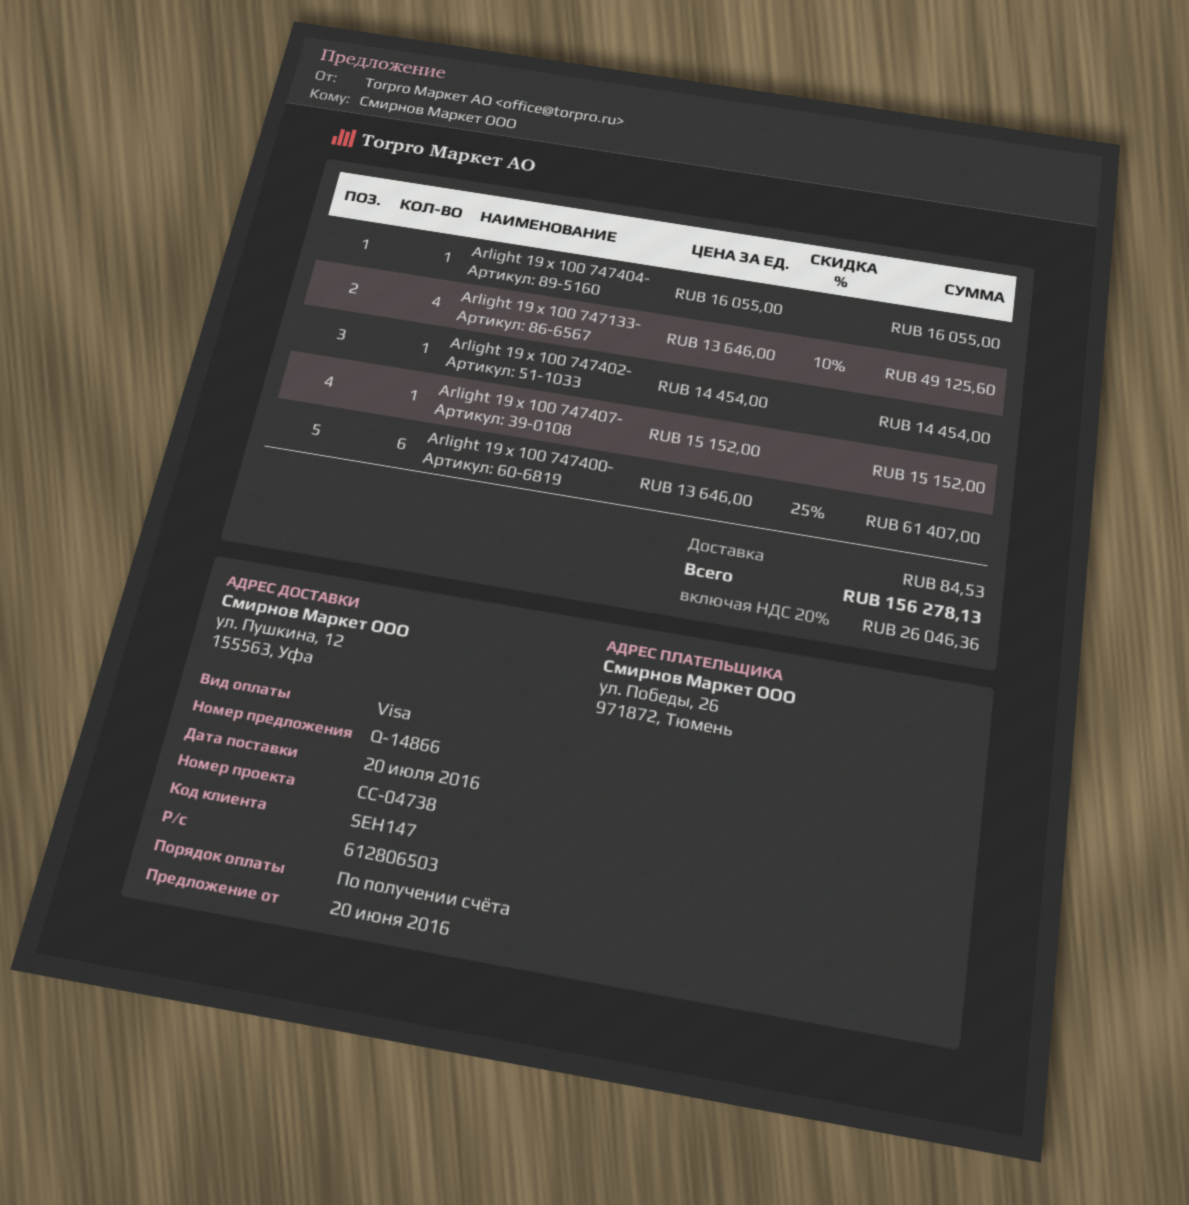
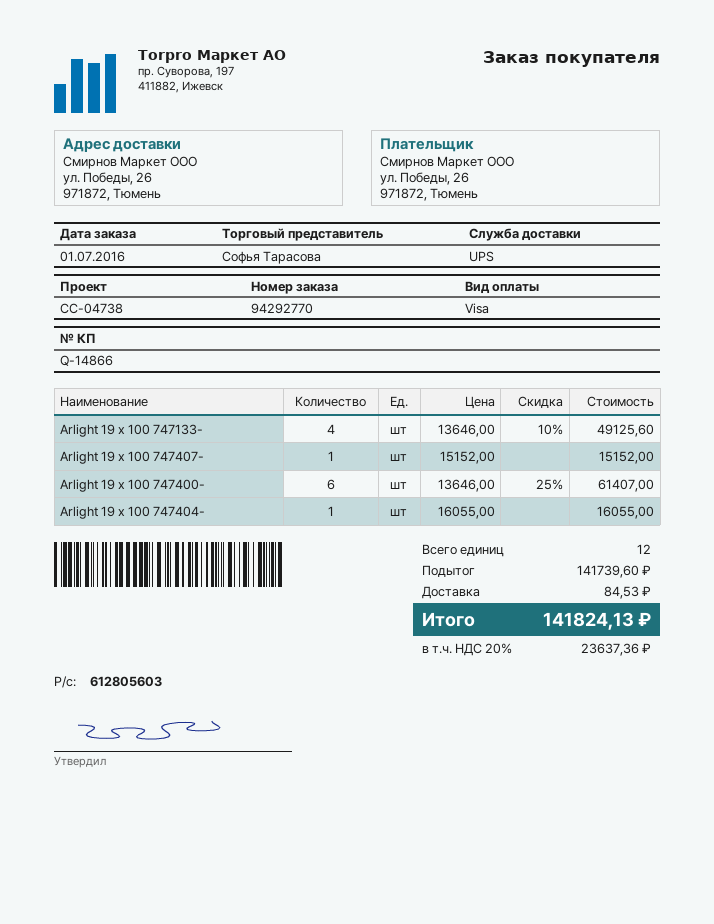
bank account: 612806503 -> 612805603
ship to: ул. Пушкина, 12, 155563, Уфа -> ул. Победы, 26, 971872, Тюмень
Arlight 19 x 100 747402-: 1 x 14454.00 = 14454.00 -> none
tax: 20% = 26046.36 -> 20% = 23637.36
total: 156278.13 -> 141824.13

